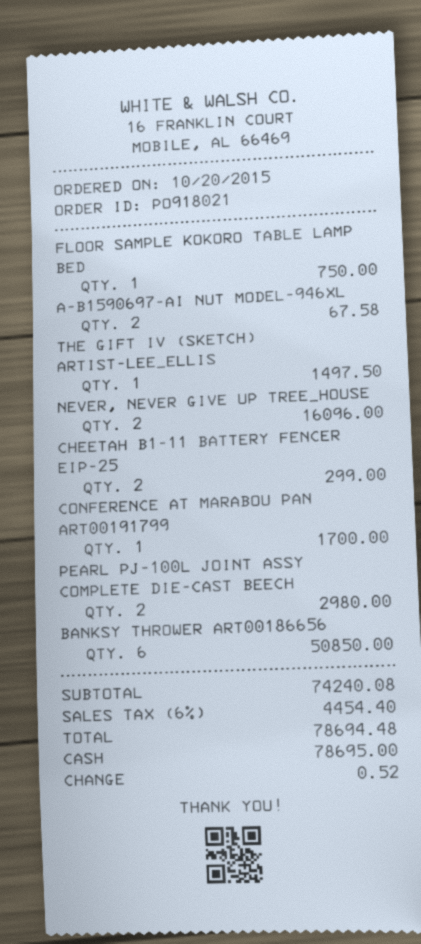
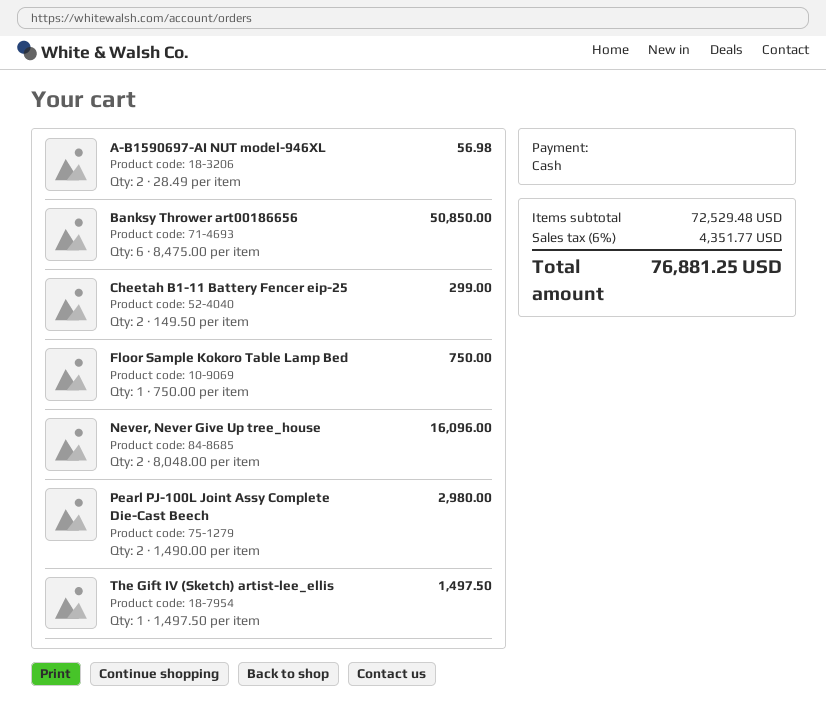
A-B1590697-AI NUT MODEL-946XL: 2 for 67.58 -> 2 for 56.98
CONFERENCE AT MARABOU PAN ART00191799: 1 for 1700.00 -> none
subtotal: 74240.08 -> 72529.48
tax: 6% = 4454.40 -> 6% = 4351.77
total: 78694.48 -> 76881.25

